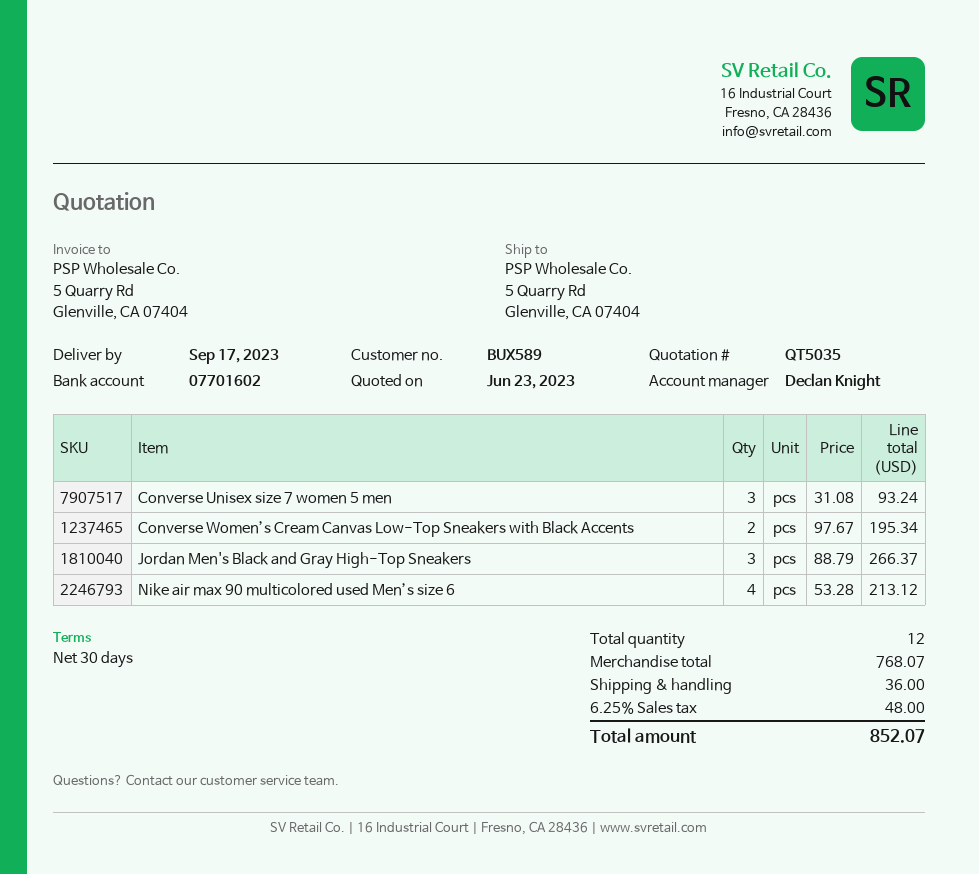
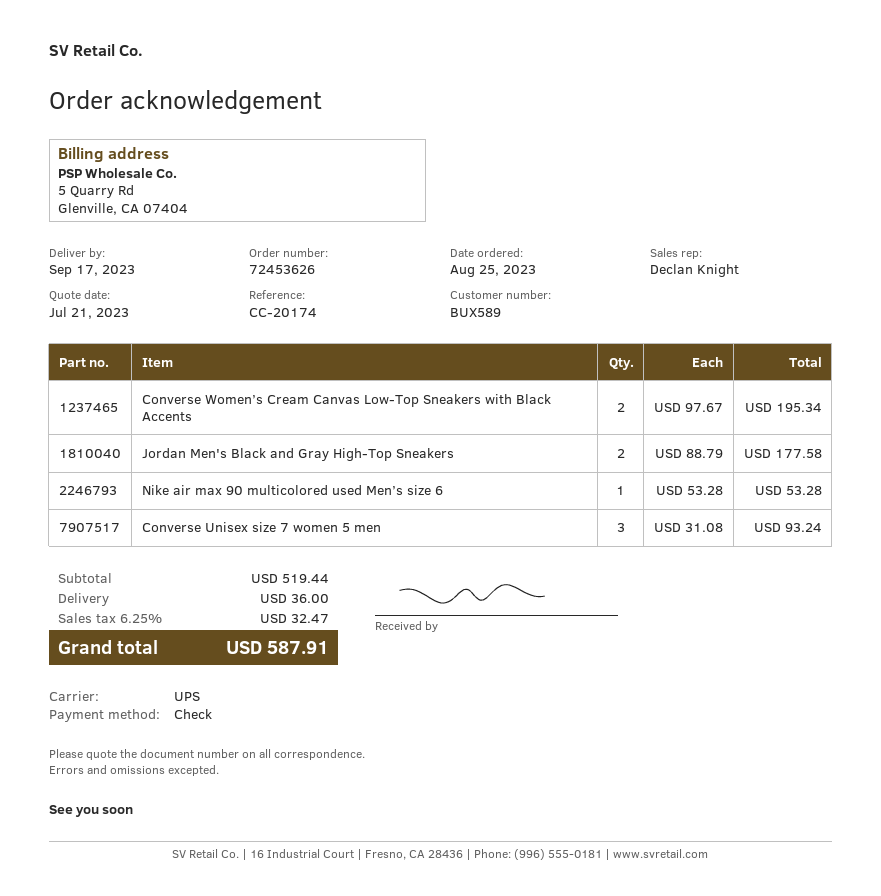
quote date: 2023-06-23 -> 2023-07-21
Jordan Men's Black and Gray High-Top Sneakers: 3 x 88.79 = 266.37 -> 2 x 88.79 = 177.58
Nike air max 90 multicolored used Men’s size 6: 4 x 53.28 = 213.12 -> 1 x 53.28 = 53.28
subtotal: 768.07 -> 519.44
tax: 6.25% = 48.00 -> 6.25% = 32.47
total: 852.07 -> 587.91

